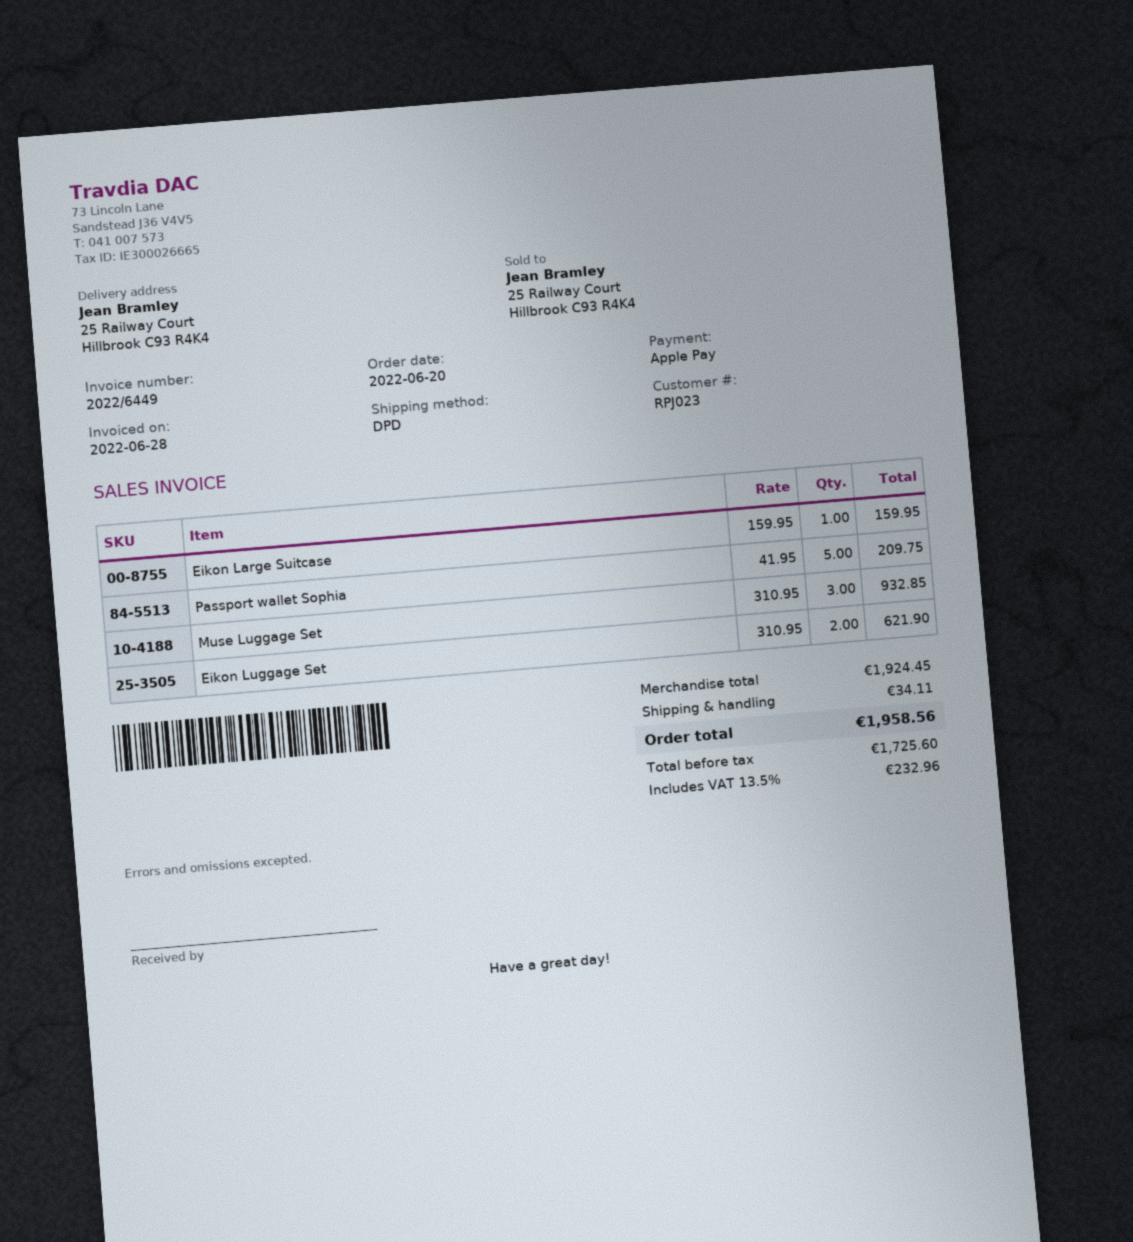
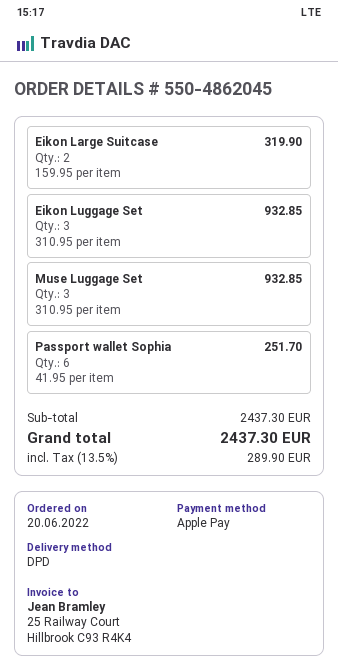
Eikon Large Suitcase: 1 x 159.95 = 159.95 -> 2 x 159.95 = 319.90
Passport wallet Sophia: 5 x 41.95 = 209.75 -> 6 x 41.95 = 251.70
Eikon Luggage Set: 2 x 310.95 = 621.90 -> 3 x 310.95 = 932.85
subtotal: 1924.45 -> 2437.30
shipping: 34.11 -> none
tax: 13.5% = 232.96 -> 13.5% = 289.90
total: 1958.56 -> 2437.30

